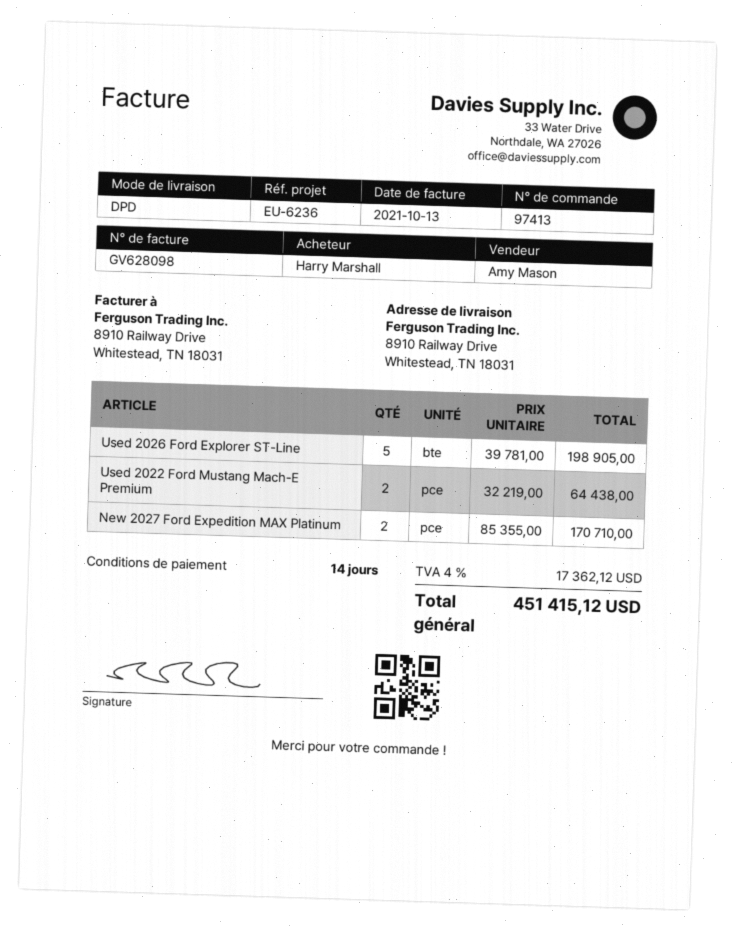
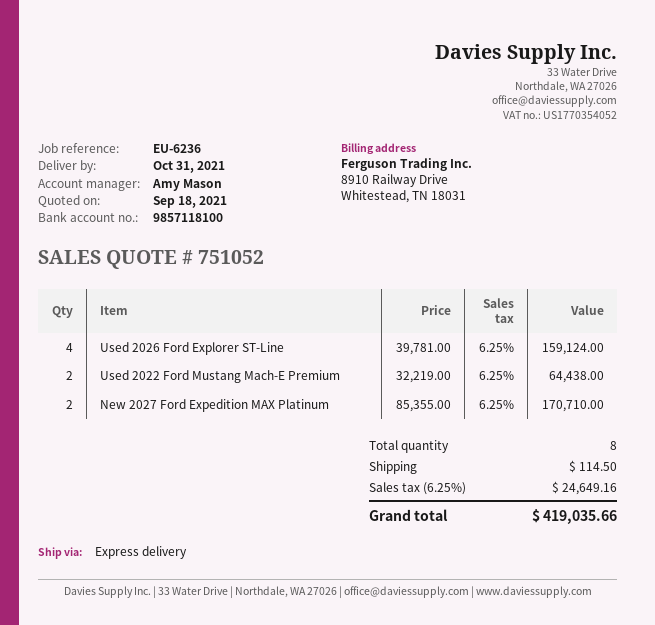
shipping method: DPD -> express
Used 2026 Ford Explorer ST-Line: 5 x 39781.00 = 198905.00 -> 4 x 39781.00 = 159124.00
shipping: none -> 114.50
tax: 4% = 17362.12 -> 6.25% = 24649.16
total: 451415.12 -> 419035.66

